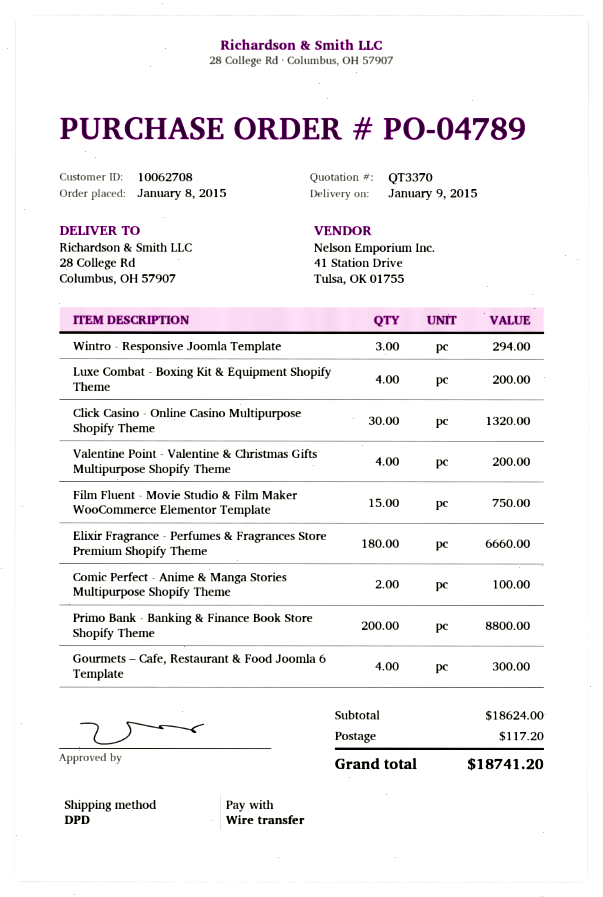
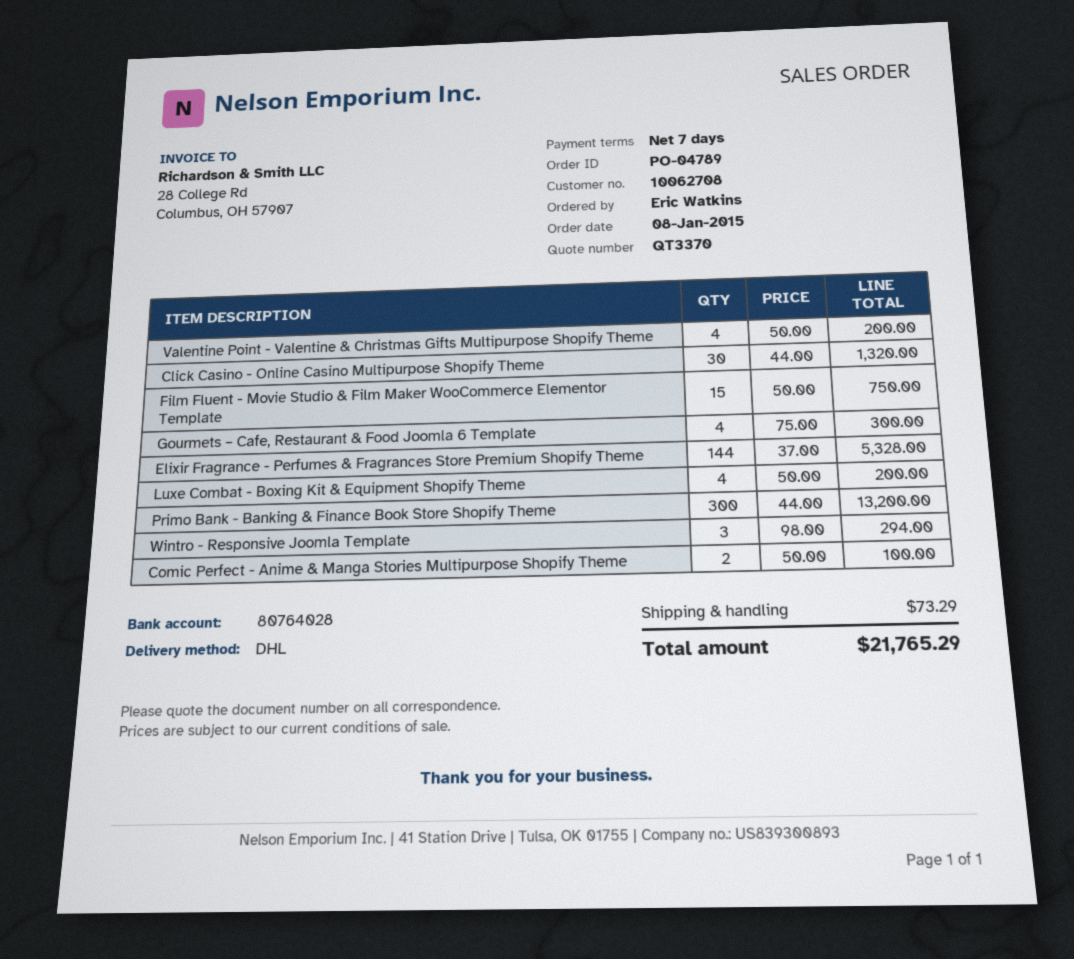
shipping method: DPD -> DHL
Elixir Fragrance - Perfumes & Fragrances Store Premium Shopify Theme: 180 for 6660.00 -> 144 for 5328.00
Primo Bank - Banking & Finance Book Store Shopify Theme: 200 for 8800.00 -> 300 for 13200.00
shipping: 117.20 -> 73.29
total: 18741.20 -> 21765.29

